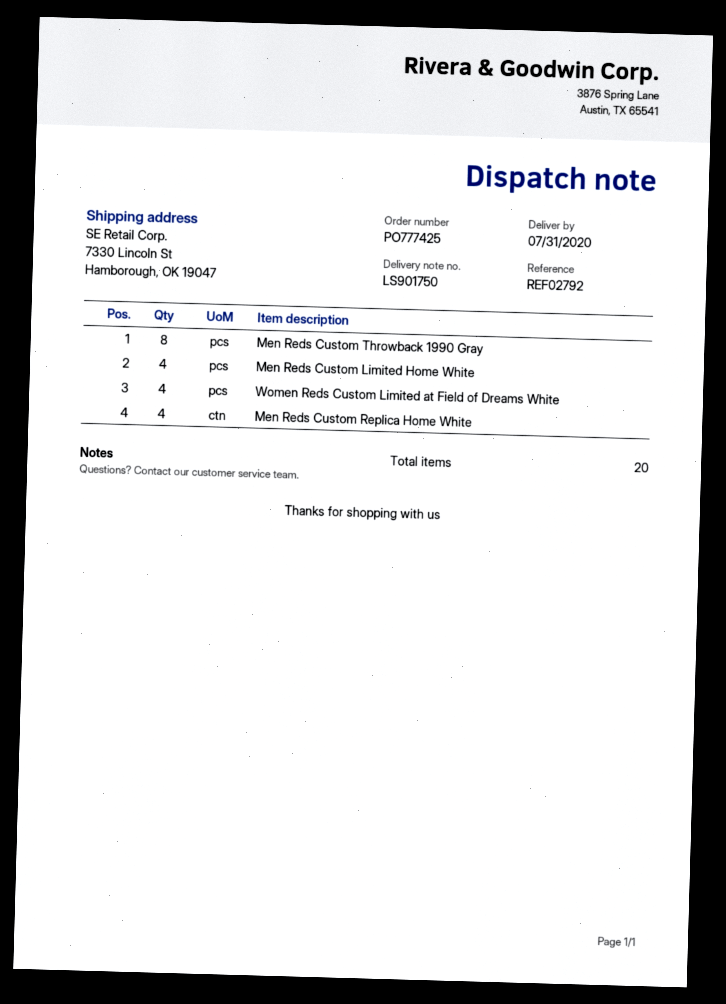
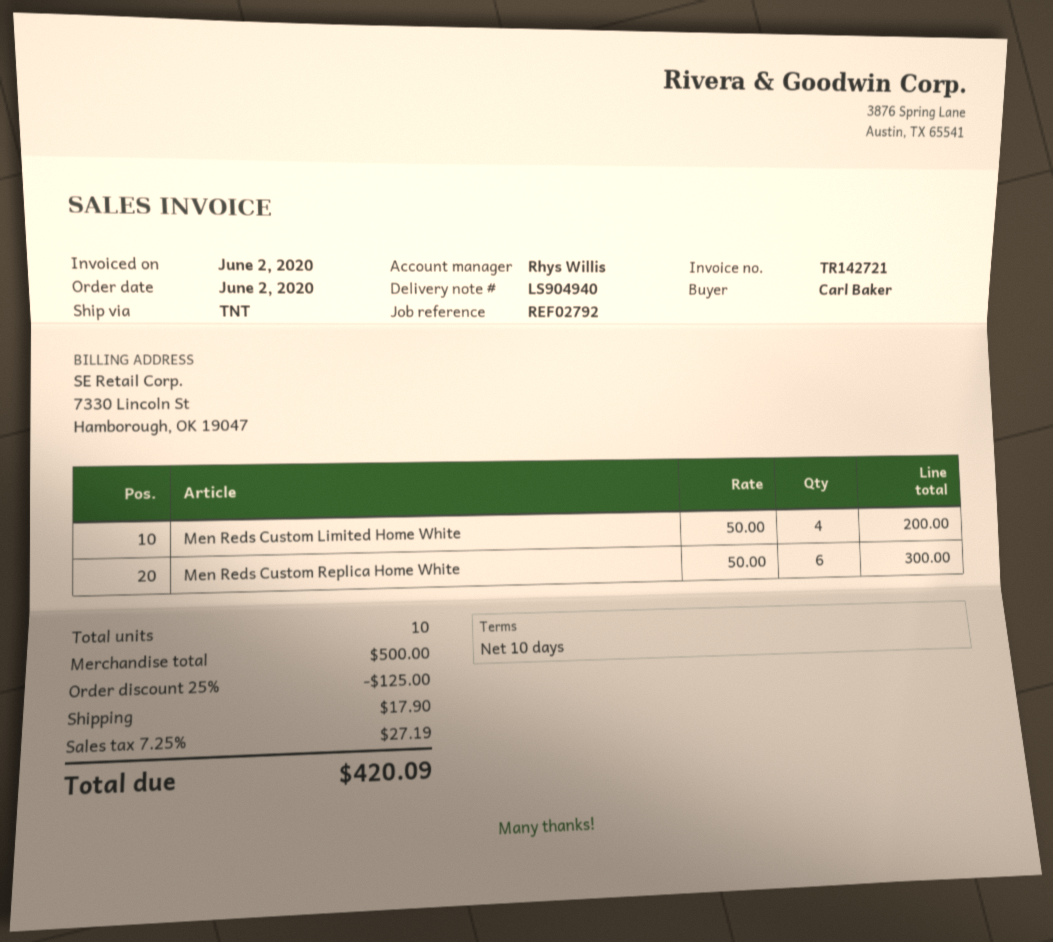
delivery note number: LS901750 -> LS904940
Men Reds Custom Throwback 1990 Gray: 8 -> none
Women Reds Custom Limited at Field of Dreams White: 4 -> none
Men Reds Custom Replica Home White: 4 -> 6
total quantity: 20 -> 10

